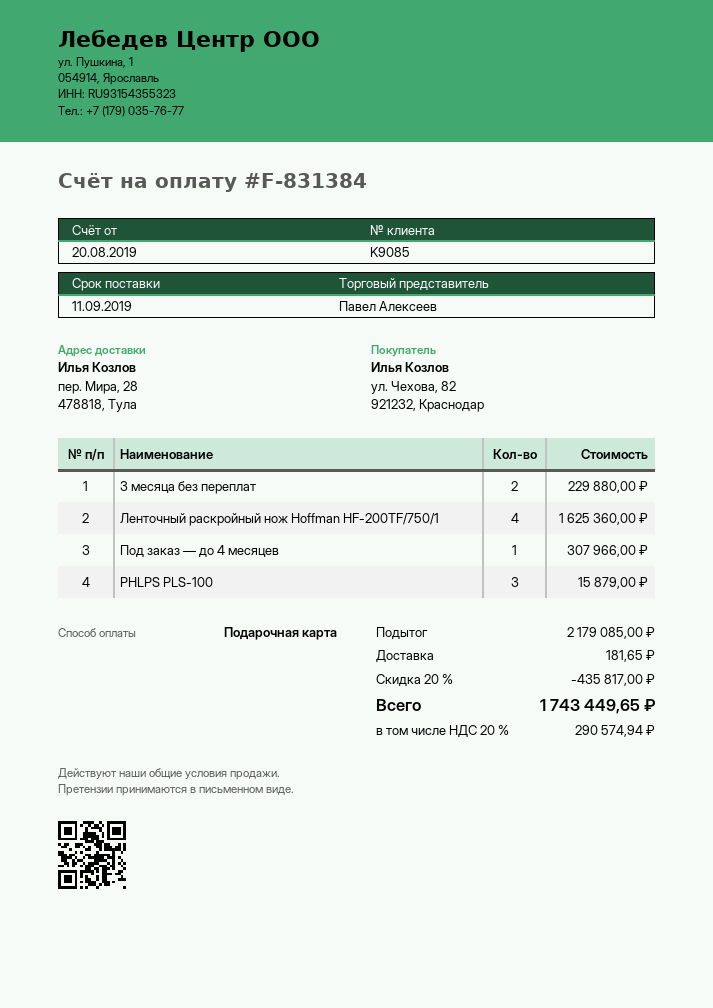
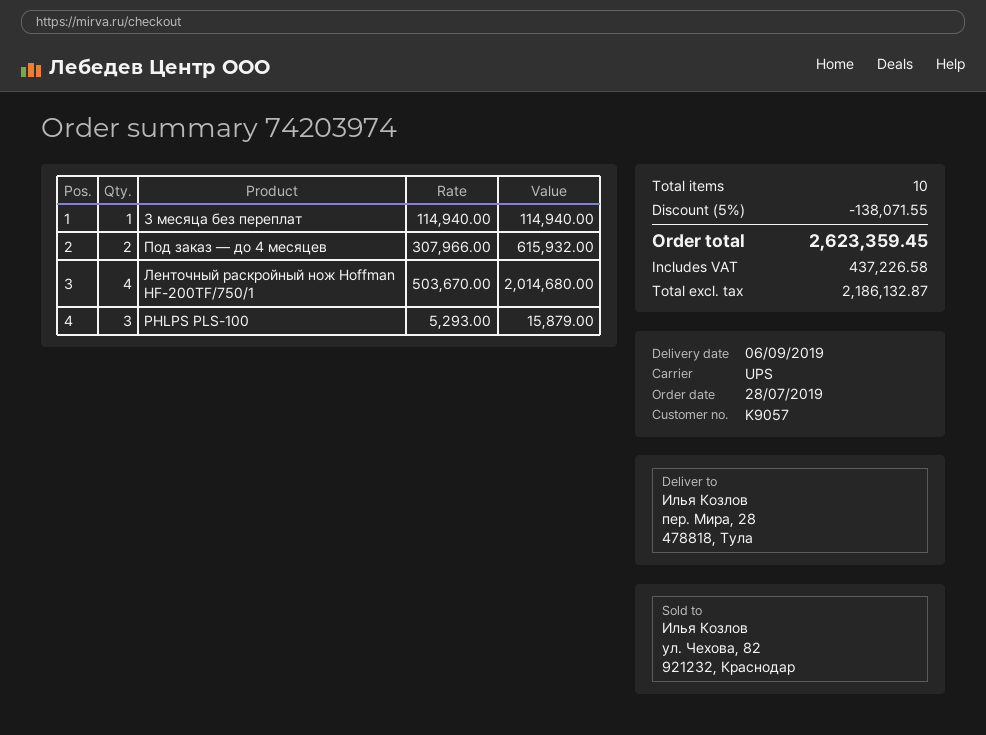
delivery date: 2019-09-11 -> 2019-09-06
customer number: K9085 -> K9057
3 месяца без переплат: 2 for 229880.00 -> 1 for 114940.00
Ленточный раскройный нож Hoffman HF-200TF/750/1: 4 for 1625360.00 -> 4 for 2014680.00
Под заказ — до 4 месяцев: 1 for 307966.00 -> 2 for 615932.00
discount: 20% = 435817.00 -> 5% = 138071.55
shipping: 181.65 -> none
tax: 290574.94 -> 437226.58
total: 1743449.65 -> 2623359.45

